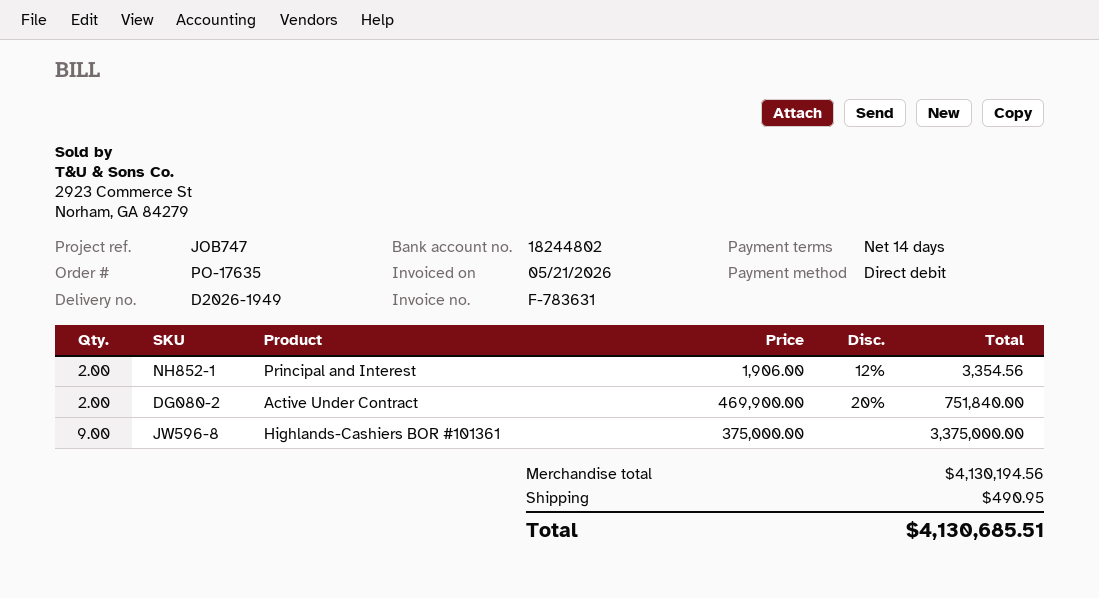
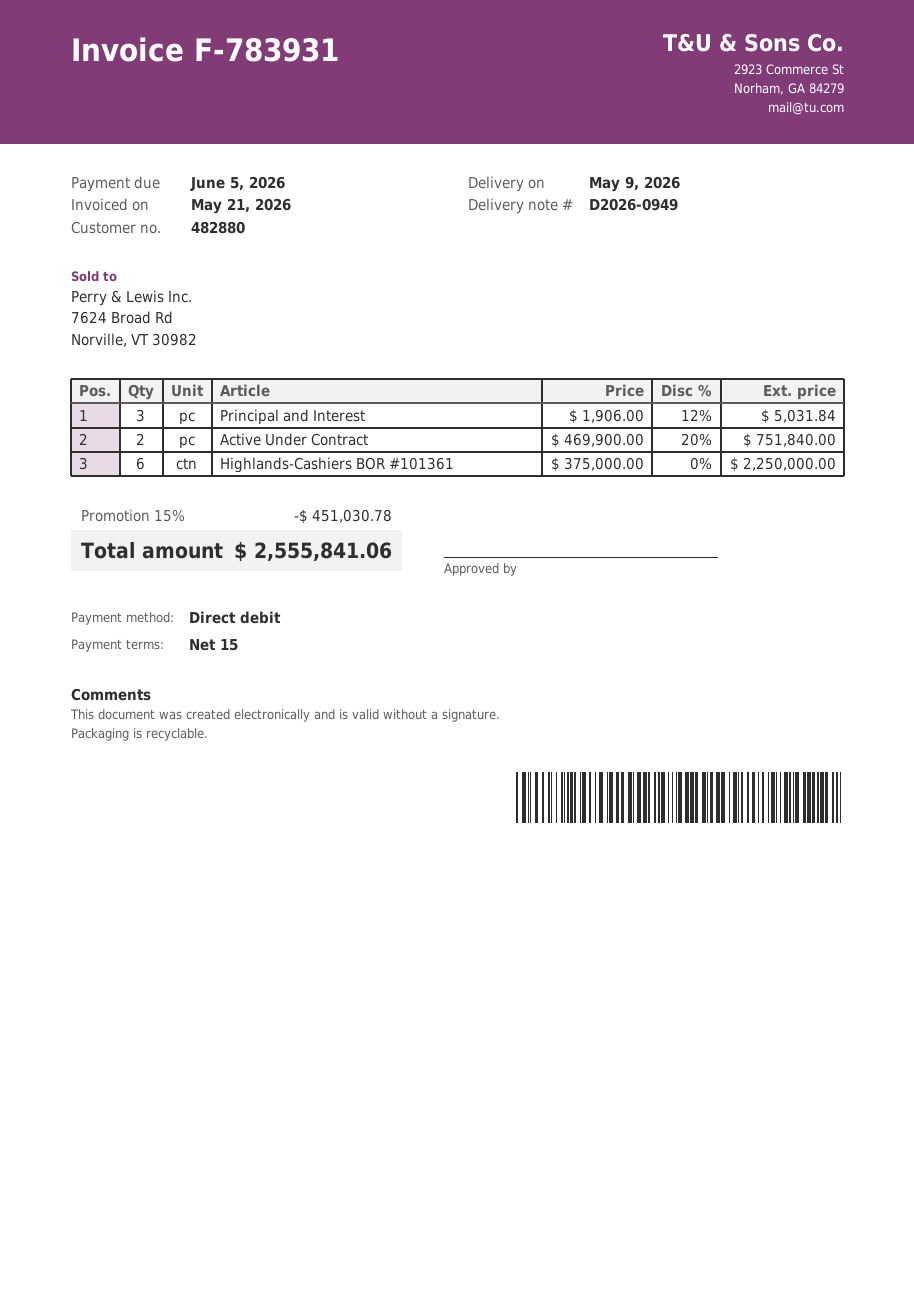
delivery note number: D2026-1949 -> D2026-0949
invoice number: F-783631 -> F-783931
payment terms: 14 days -> 15 days
Principal and Interest: 2 x 1906.00 - 12% = 3354.56 -> 3 x 1906.00 - 12% = 5031.84
Highlands-Cashiers BOR #101361: 9 x 375000.00 = 3375000.00 -> 6 x 375000.00 = 2250000.00
discount: none -> 15% = 451030.78
shipping: 490.95 -> none
total: 4130685.51 -> 2555841.06

